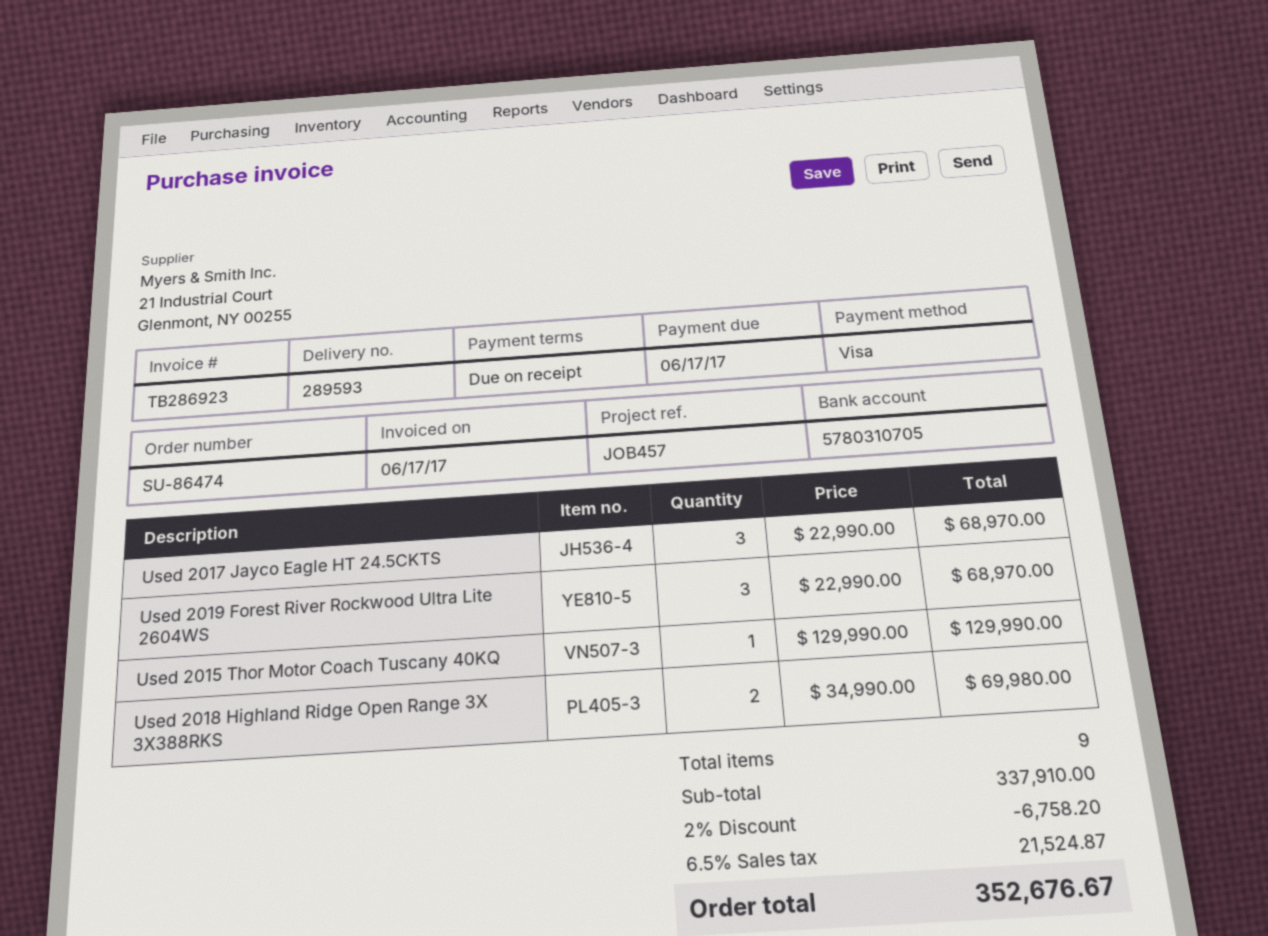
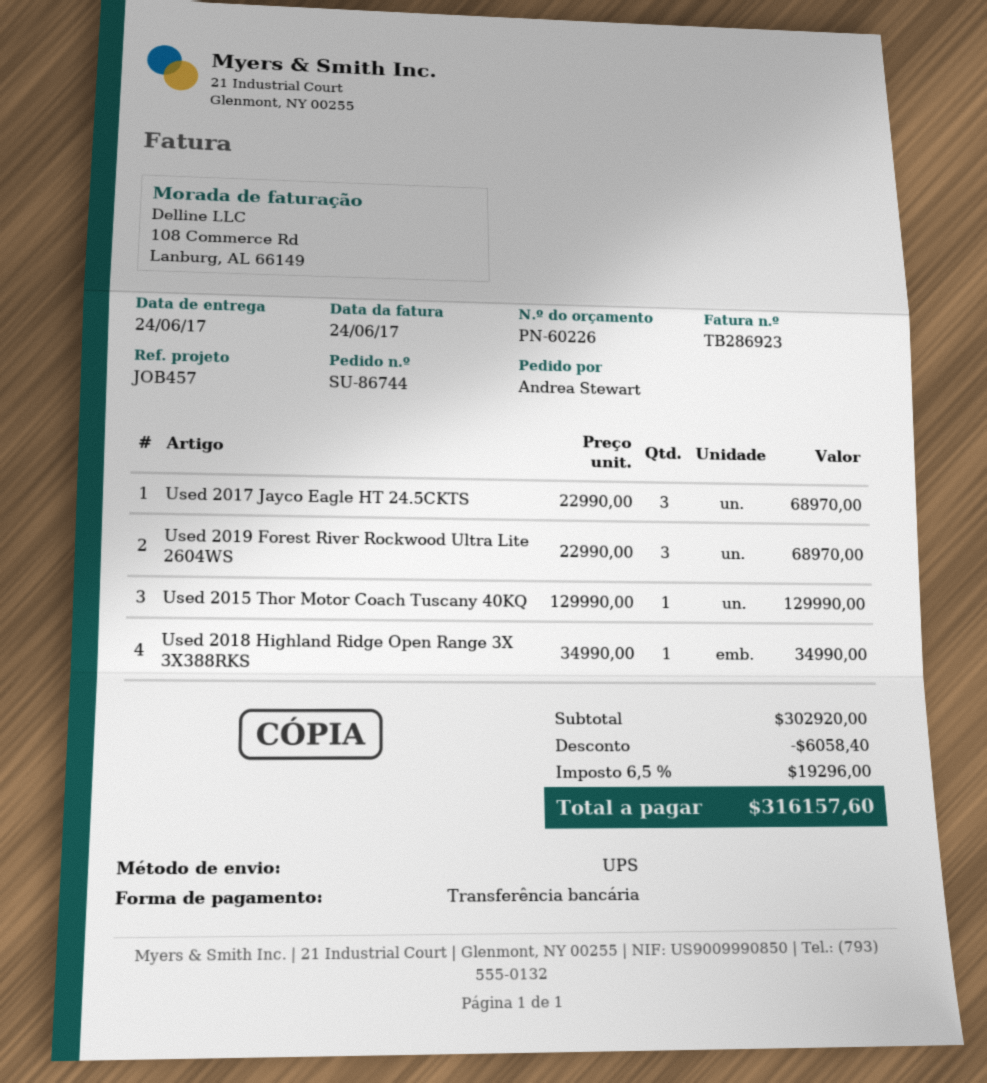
order number: SU-86474 -> SU-86744
invoice date: 2017-06-17 -> 2017-06-24
payment method: Visa -> bank transfer
Used 2018 Highland Ridge Open Range 3X 3X388RKS: 2 x 34990.00 = 69980.00 -> 1 x 34990.00 = 34990.00
subtotal: 337910.00 -> 302920.00
discount: 6758.20 -> 6058.40
tax: 6.5% = 21524.87 -> 6.5% = 19296.00
total: 352676.67 -> 316157.60

